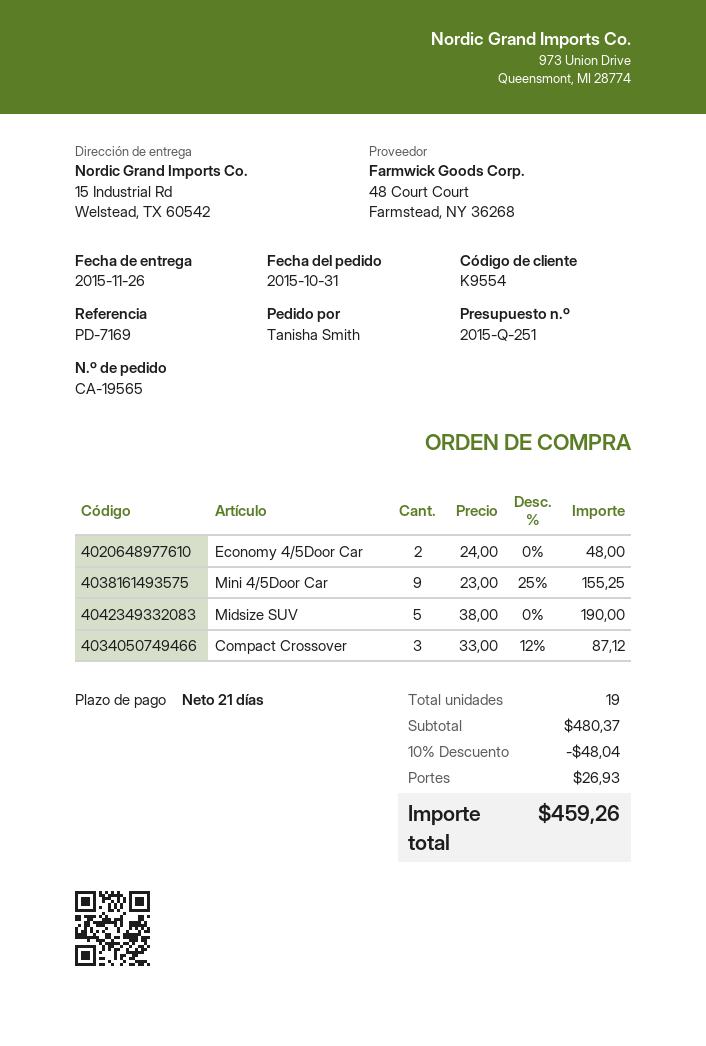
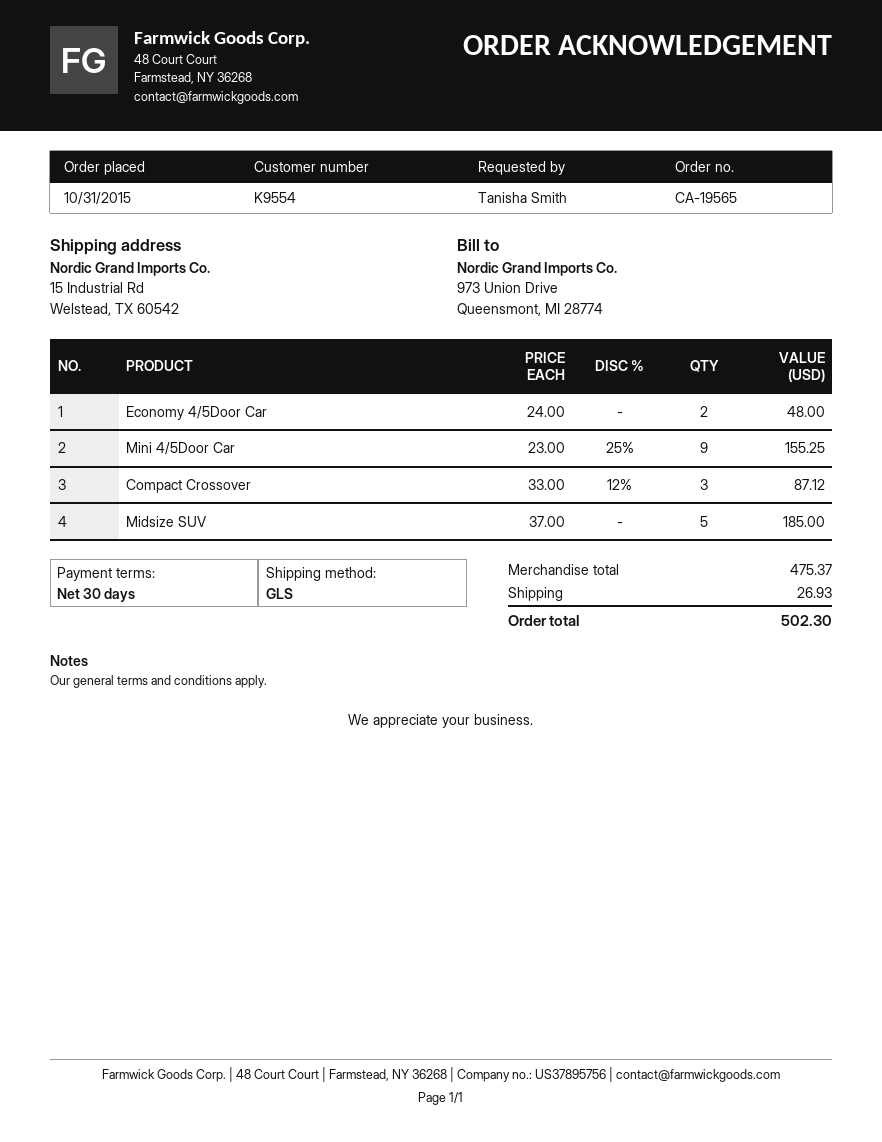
payment terms: 21 days -> 30 days
Midsize SUV: 5 x 38.00 = 190.00 -> 5 x 37.00 = 185.00
subtotal: 480.37 -> 475.37
discount: 10% = 48.04 -> none
total: 459.26 -> 502.30

